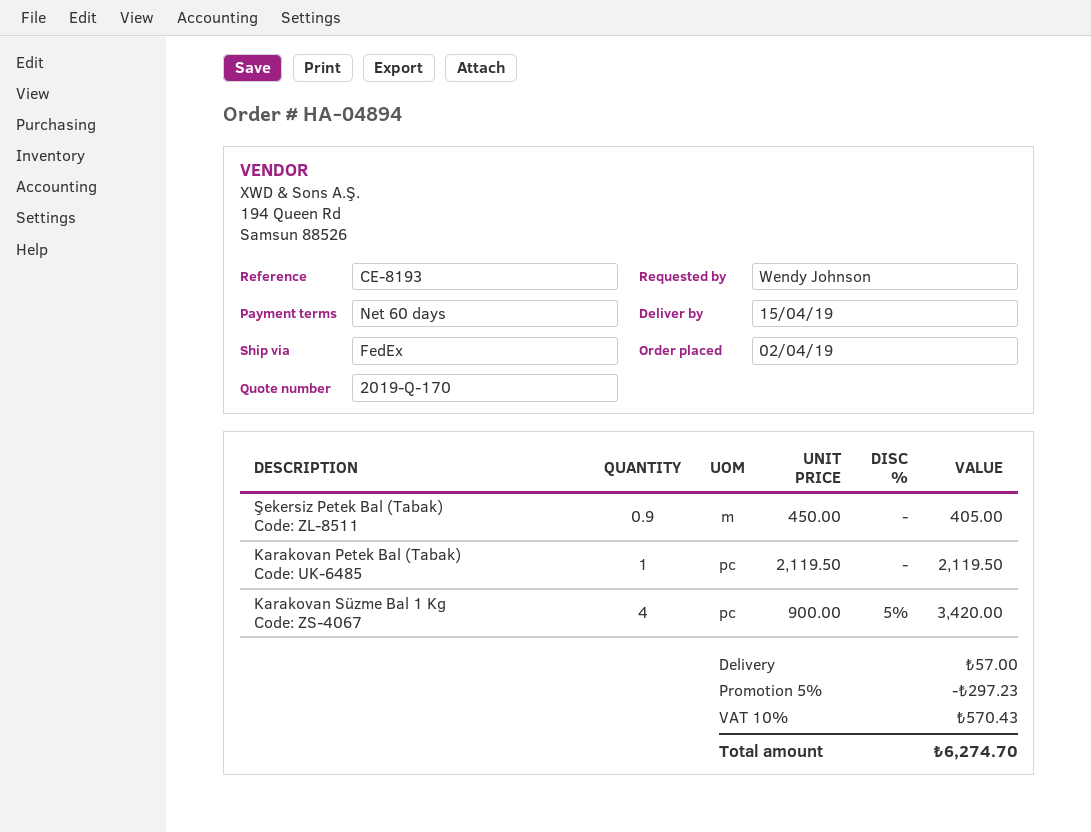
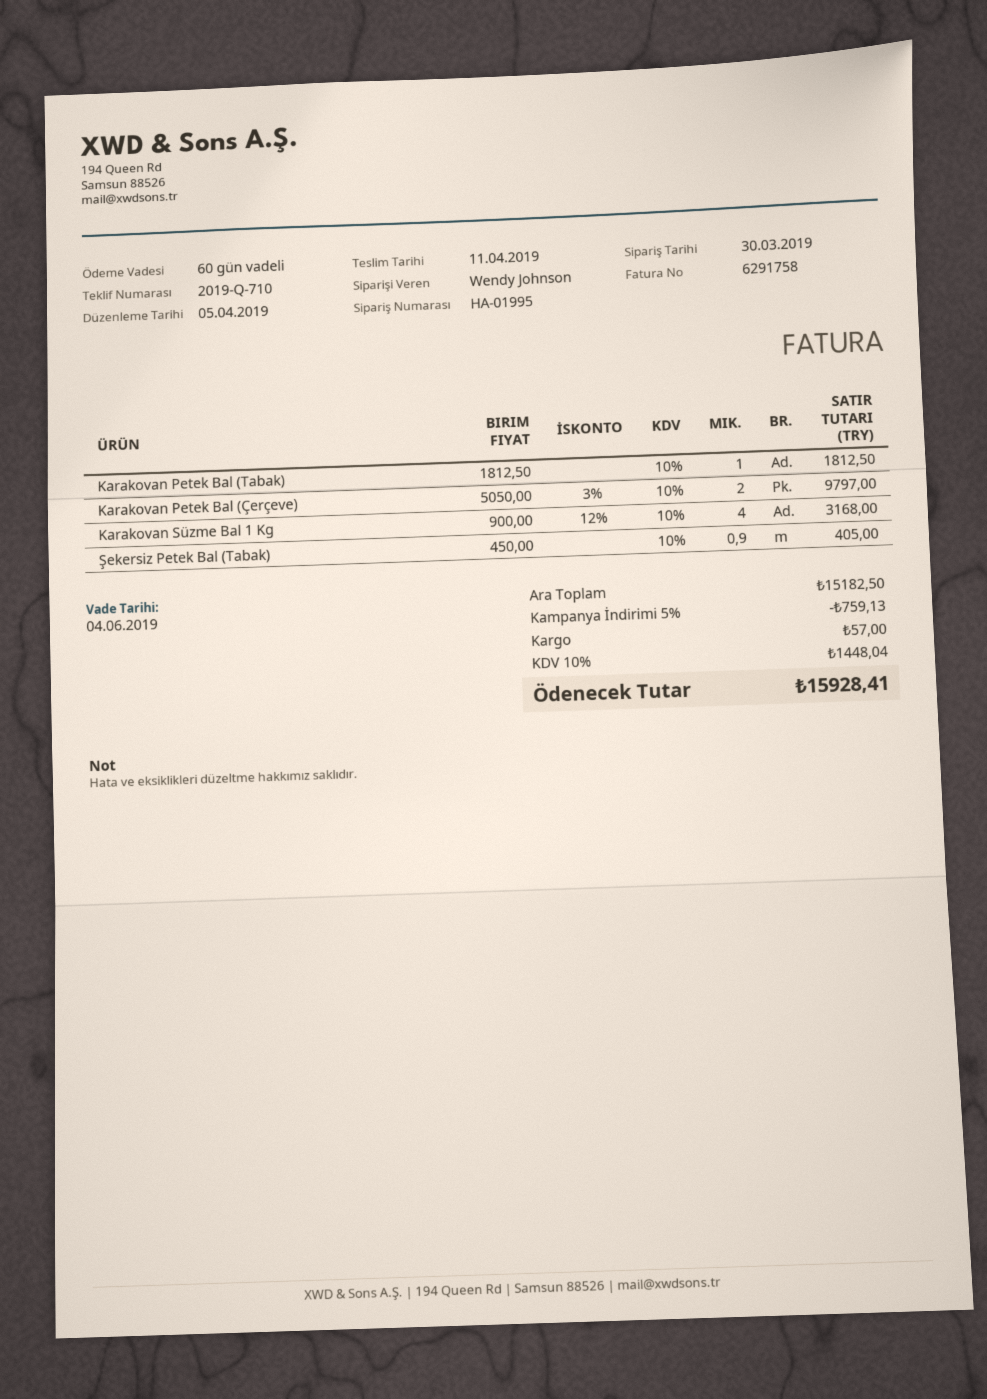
quote number: 2019-Q-170 -> 2019-Q-710
order number: HA-04894 -> HA-01995
order date: 2019-04-02 -> 2019-03-30
delivery date: 2019-04-15 -> 2019-04-11
Karakovan Petek Bal (Tabak): 1 x 2119.50 = 2119.50 -> 1 x 1812.50 = 1812.50
Karakovan Süzme Bal 1 Kg: 4 x 900.00 - 5% = 3420.00 -> 4 x 900.00 - 12% = 3168.00
Karakovan Petek Bal (Çerçeve): none -> 2 x 5050.00 - 3% = 9797.00
discount: 5% = 297.23 -> 5% = 759.13
tax: 10% = 570.43 -> 10% = 1448.04
total: 6274.70 -> 15928.41

